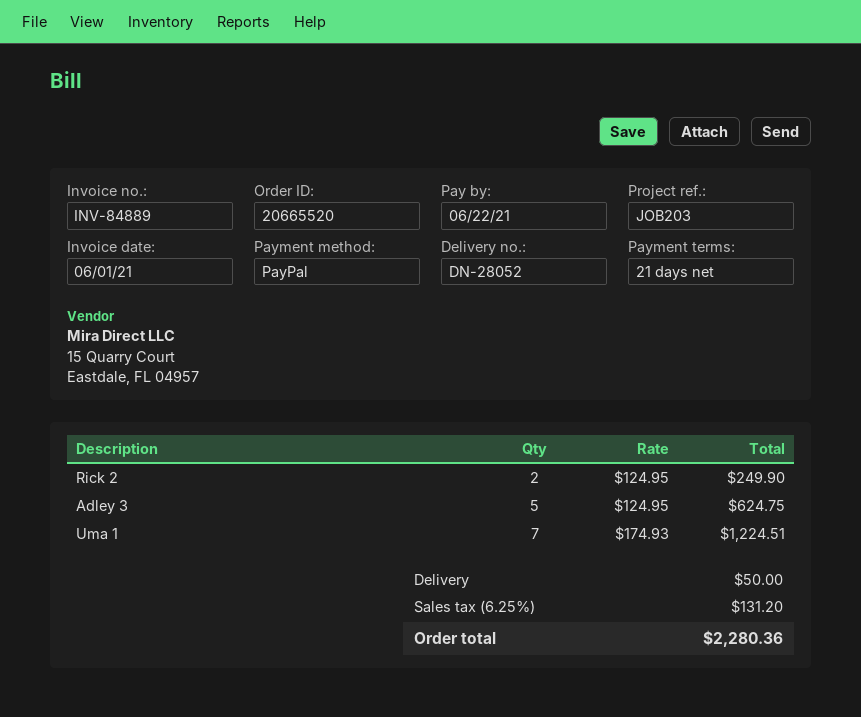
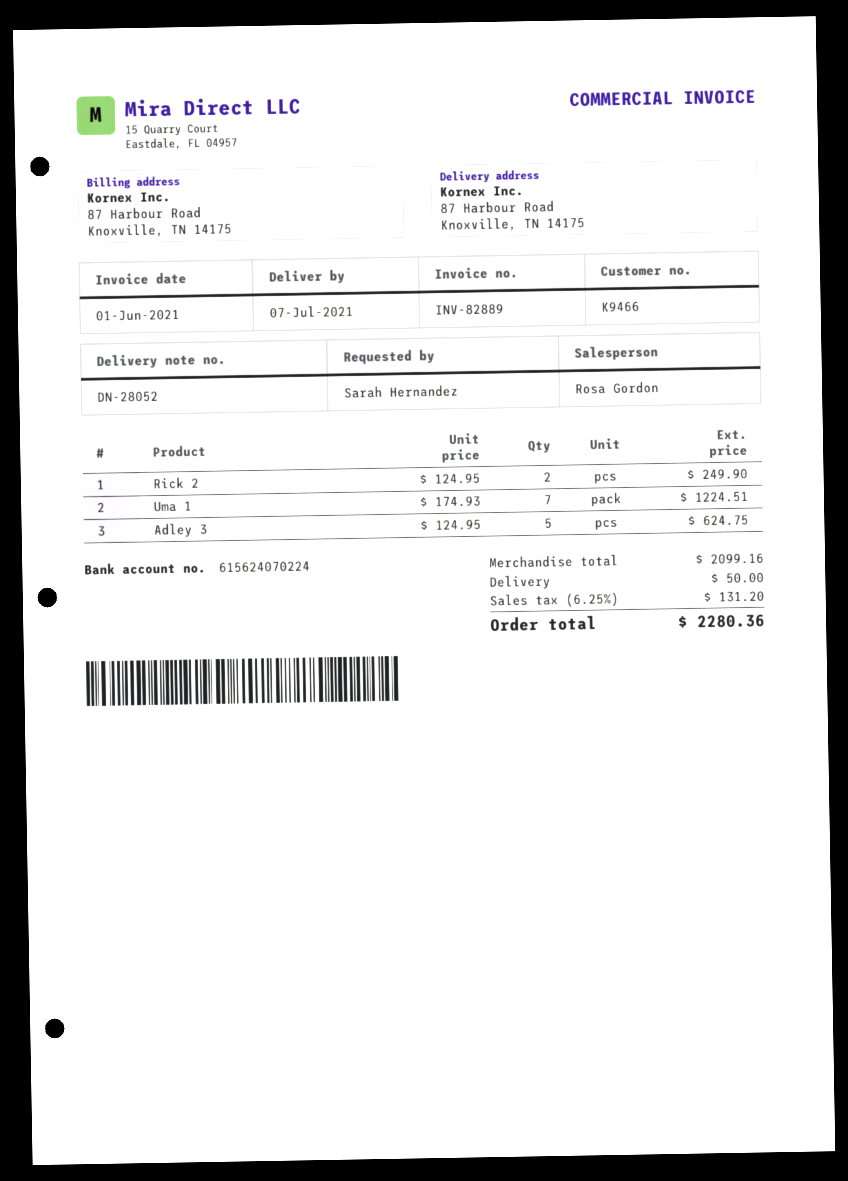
invoice number: INV-84889 -> INV-82889

